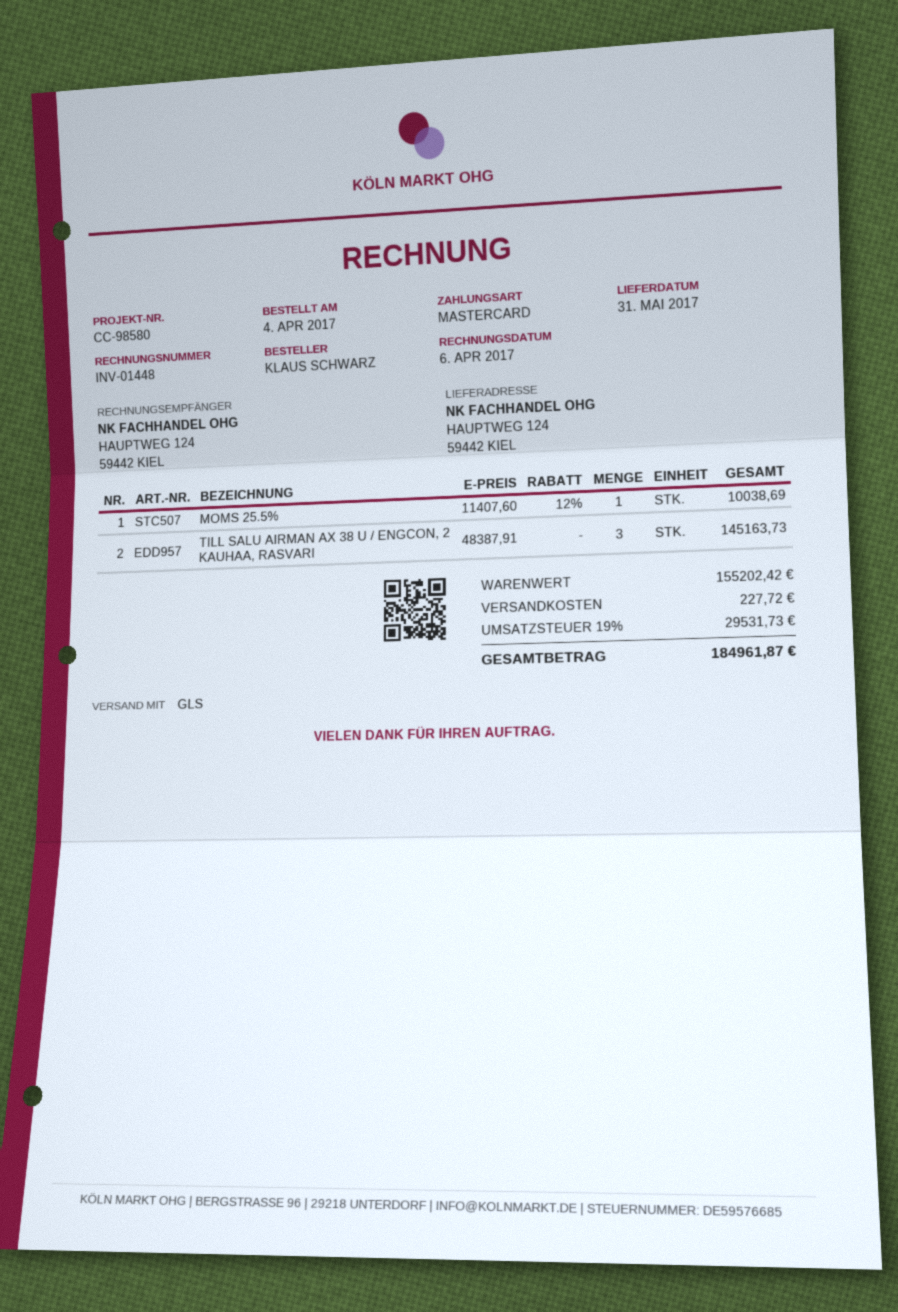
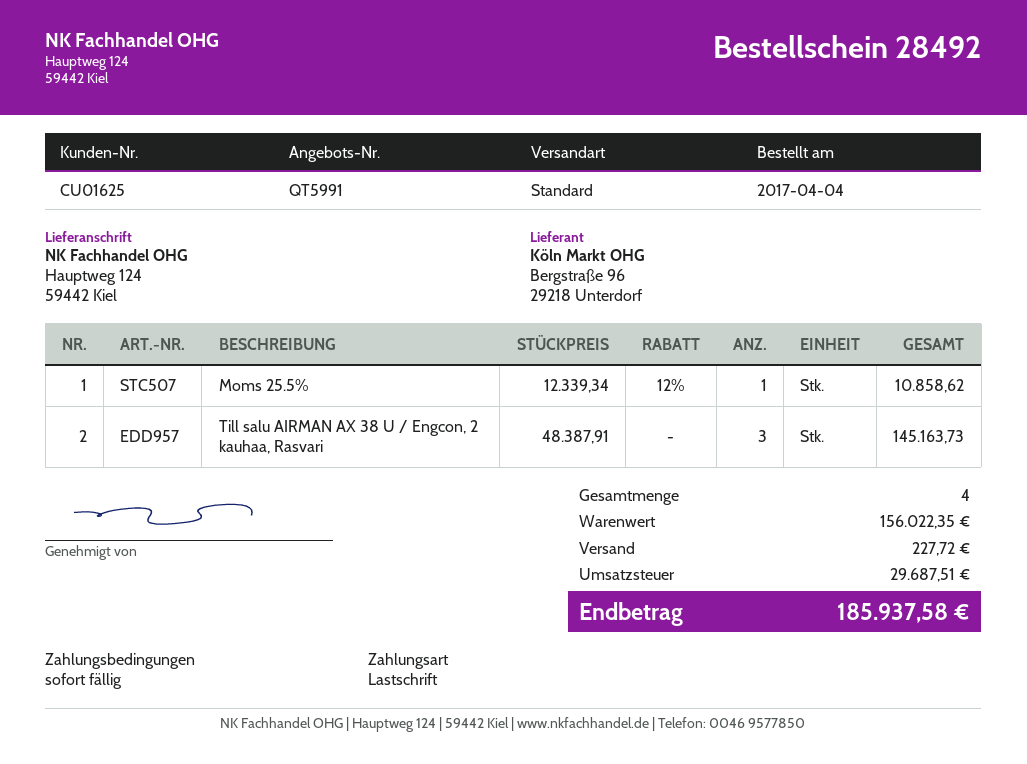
payment method: Mastercard -> direct debit
shipping method: GLS -> standard
MOMS 25.5%: 1 x 11407.60 - 12% = 10038.69 -> 1 x 12339.34 - 12% = 10858.62
subtotal: 155202.42 -> 156022.35
tax: 29531.73 -> 29687.51
total: 184961.87 -> 185937.58

